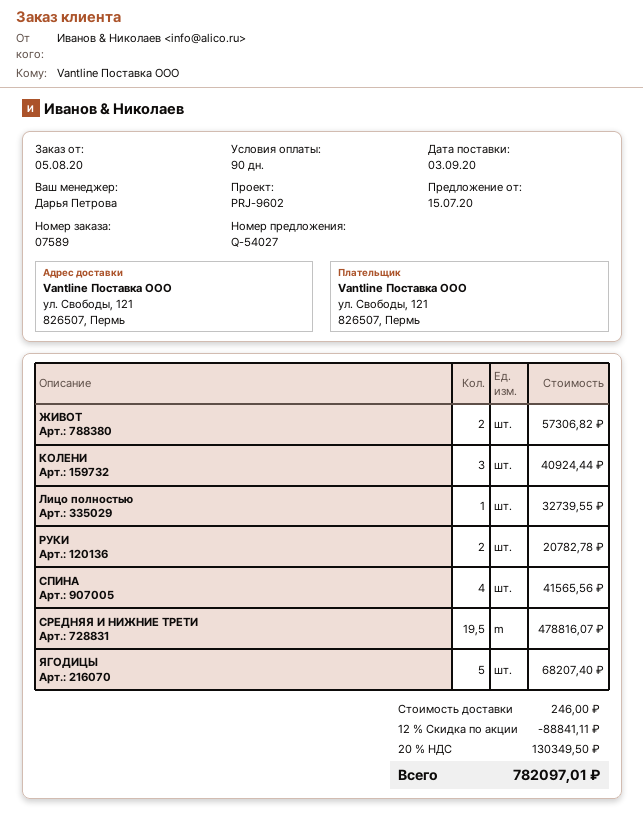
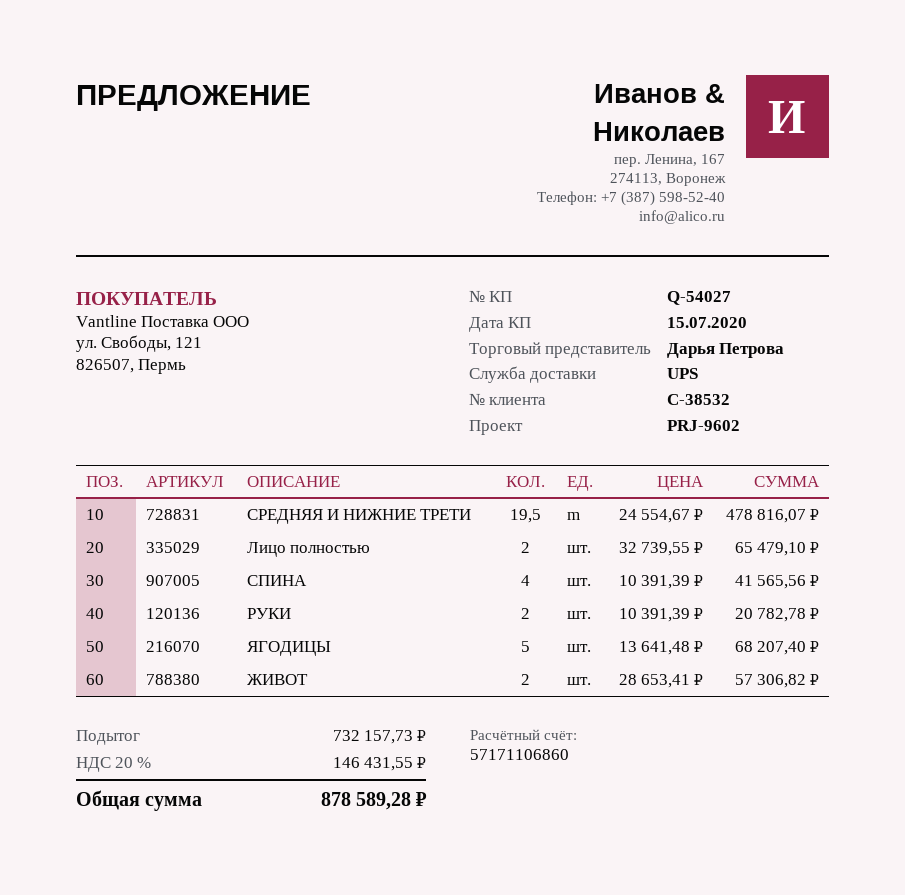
КОЛЕНИ: 3 for 40924.44 -> none
Лицо полностью: 1 for 32739.55 -> 2 for 65479.10
discount: 12% = 88841.11 -> none
shipping: 246.00 -> none
tax: 20% = 130349.50 -> 20% = 146431.55
total: 782097.01 -> 878589.28

